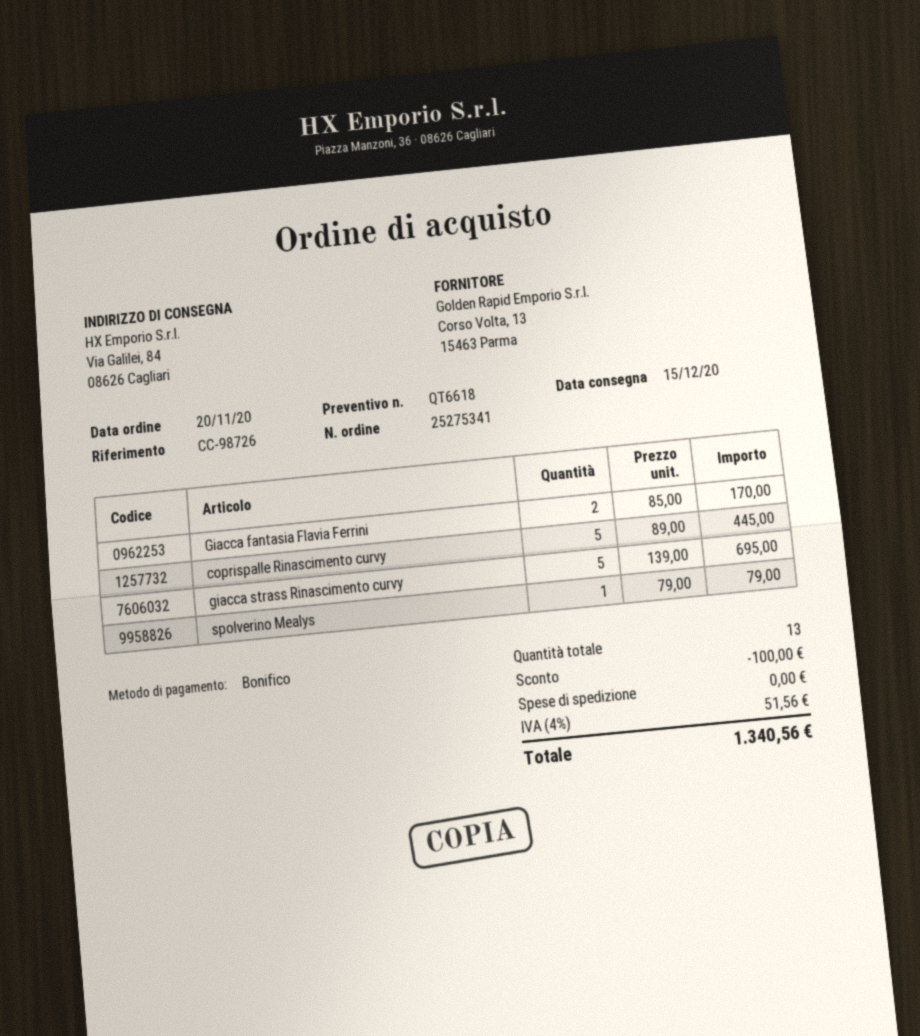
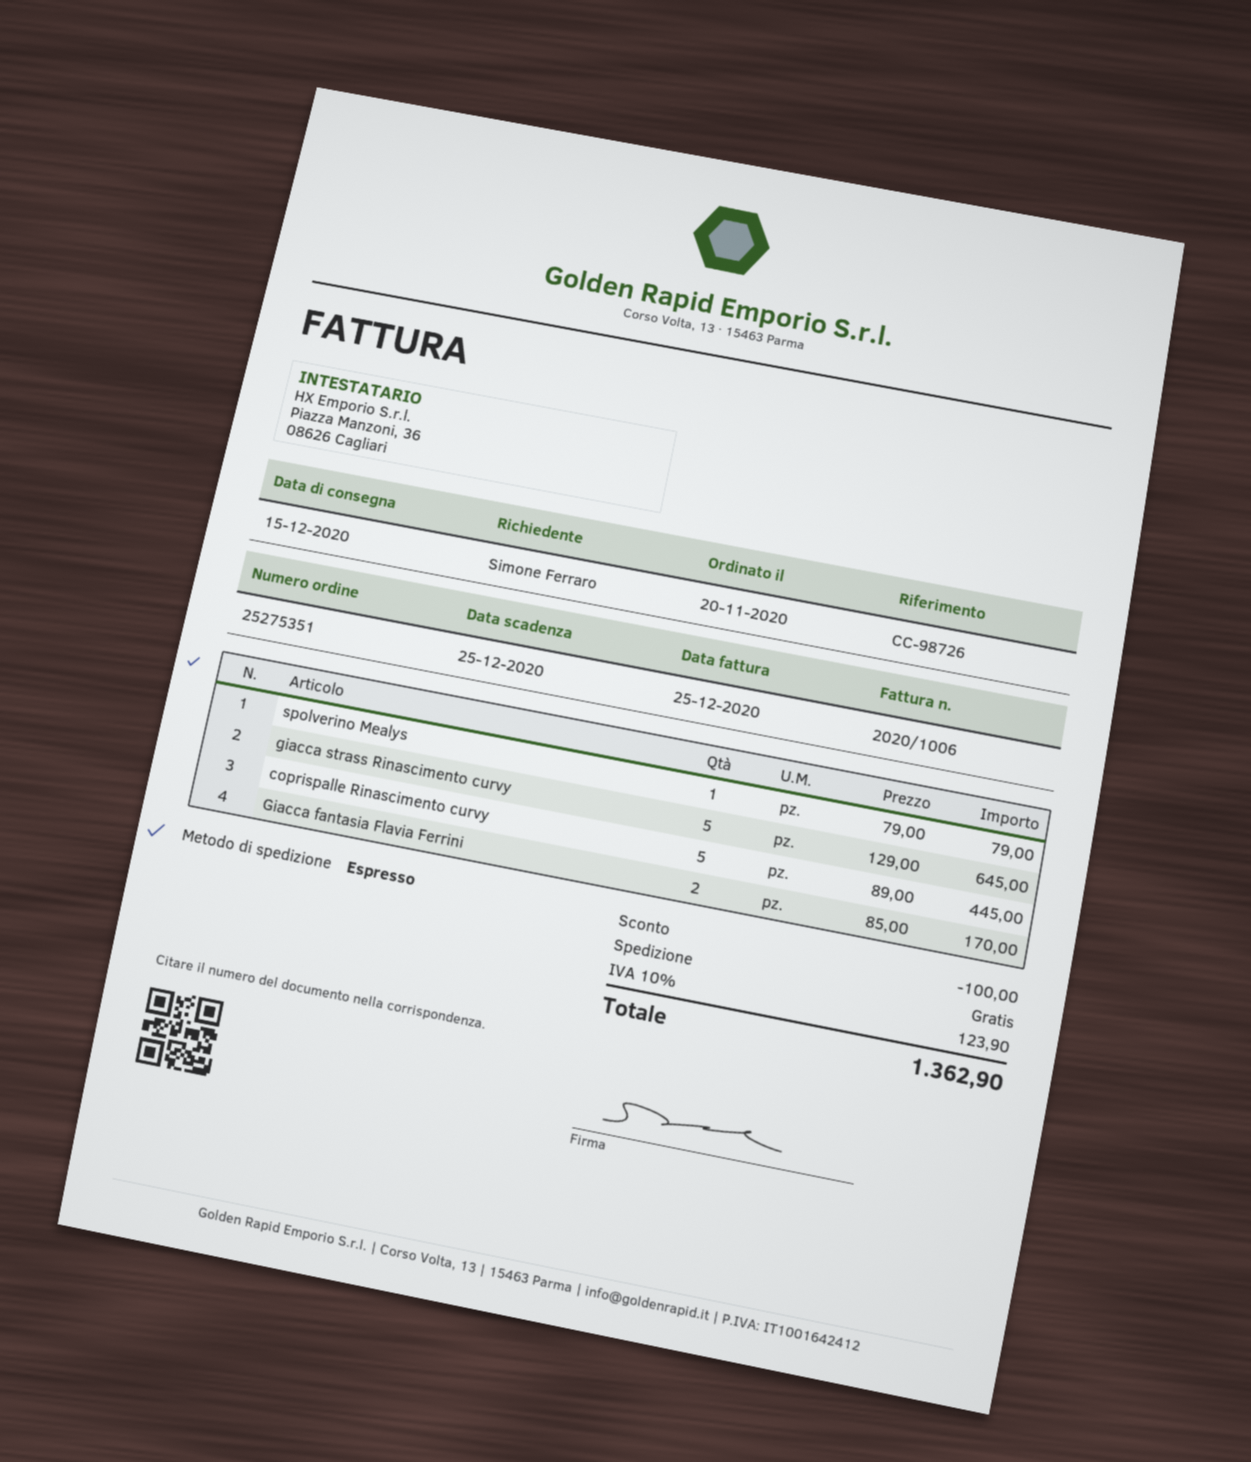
order number: 25275341 -> 25275351
giacca strass Rinascimento curvy: 5 x 139.00 = 695.00 -> 5 x 129.00 = 645.00
tax: 4% = 51.56 -> 10% = 123.90
total: 1340.56 -> 1362.90

